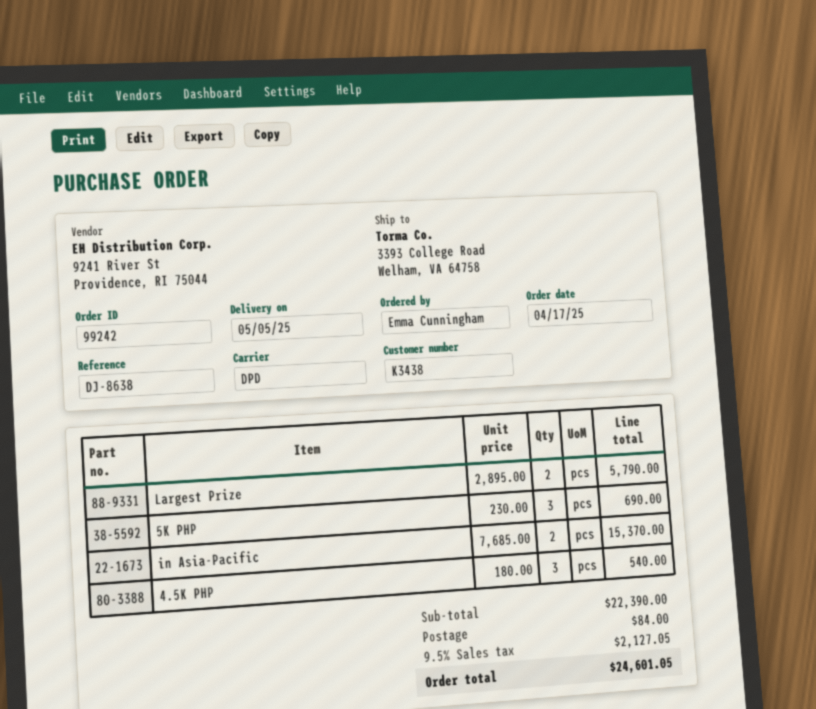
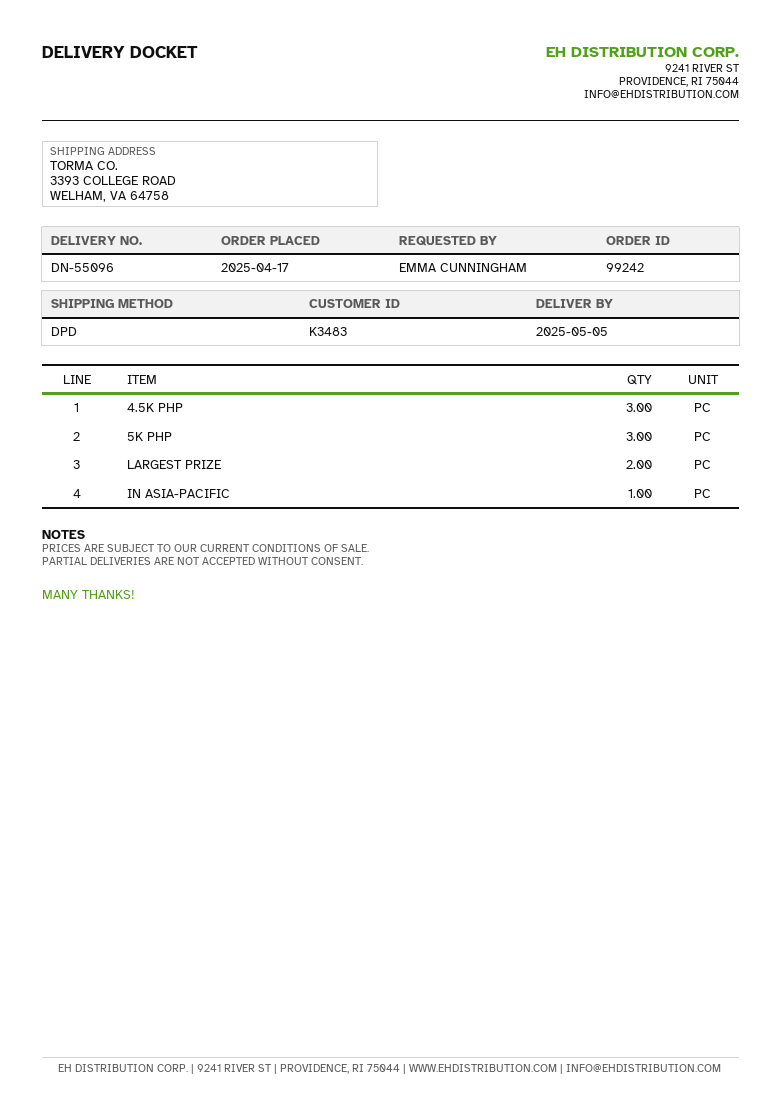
customer number: K3438 -> K3483
in Asia-Pacific: 2 -> 1

